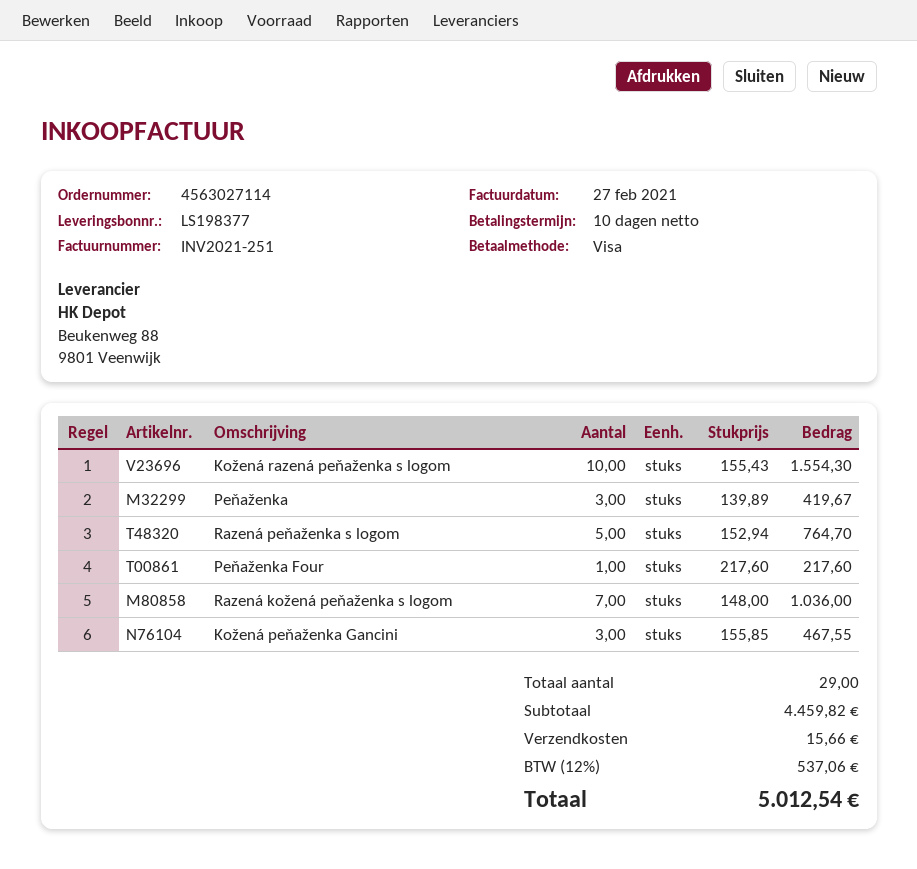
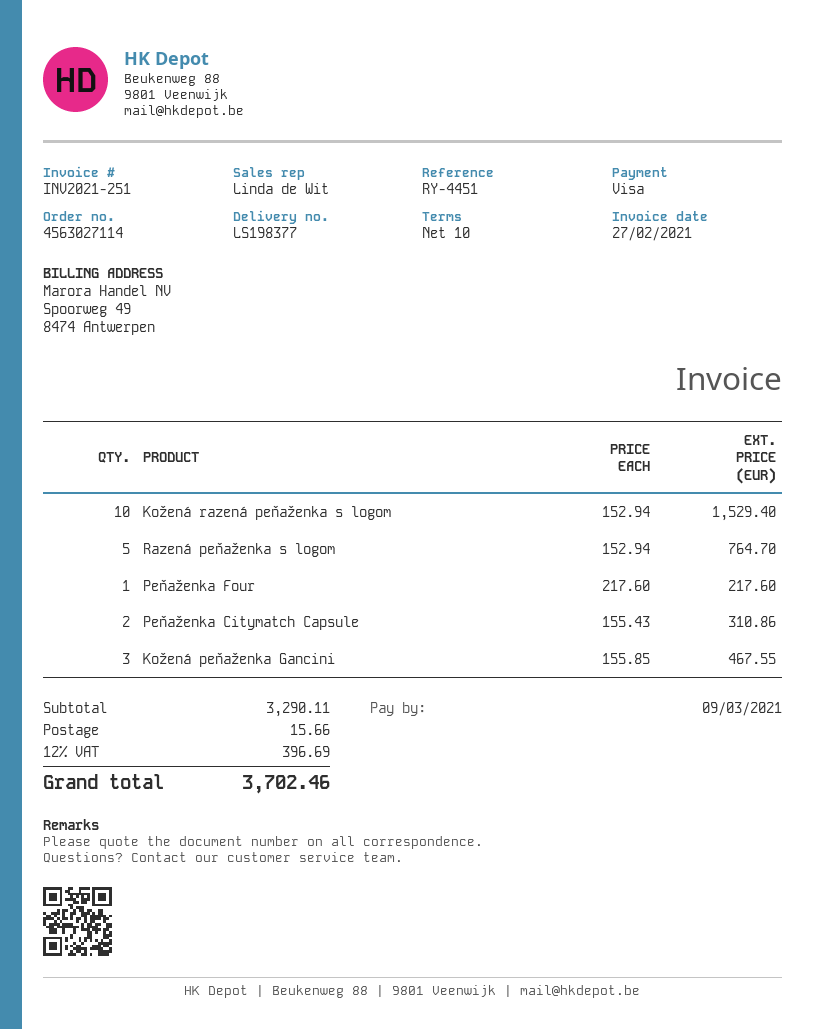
Kožená razená peňaženka s logom: 10 x 155.43 = 1554.30 -> 10 x 152.94 = 1529.40
Peňaženka: 3 x 139.89 = 419.67 -> none
Razená kožená peňaženka s logom: 7 x 148.00 = 1036.00 -> none
Peňaženka Citymatch Capsule: none -> 2 x 155.43 = 310.86
subtotal: 4459.82 -> 3290.11
tax: 12% = 537.06 -> 12% = 396.69
total: 5012.54 -> 3702.46

